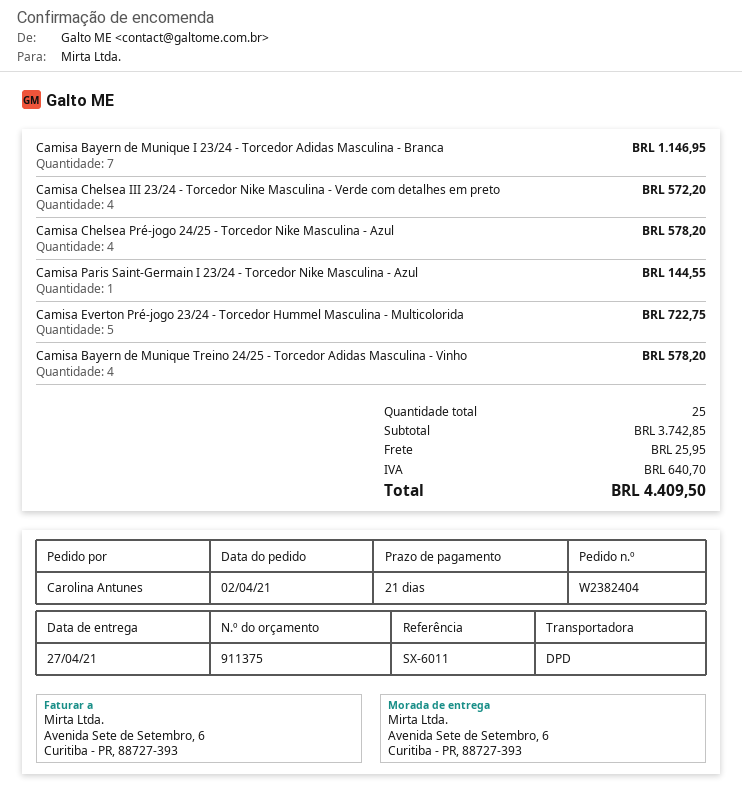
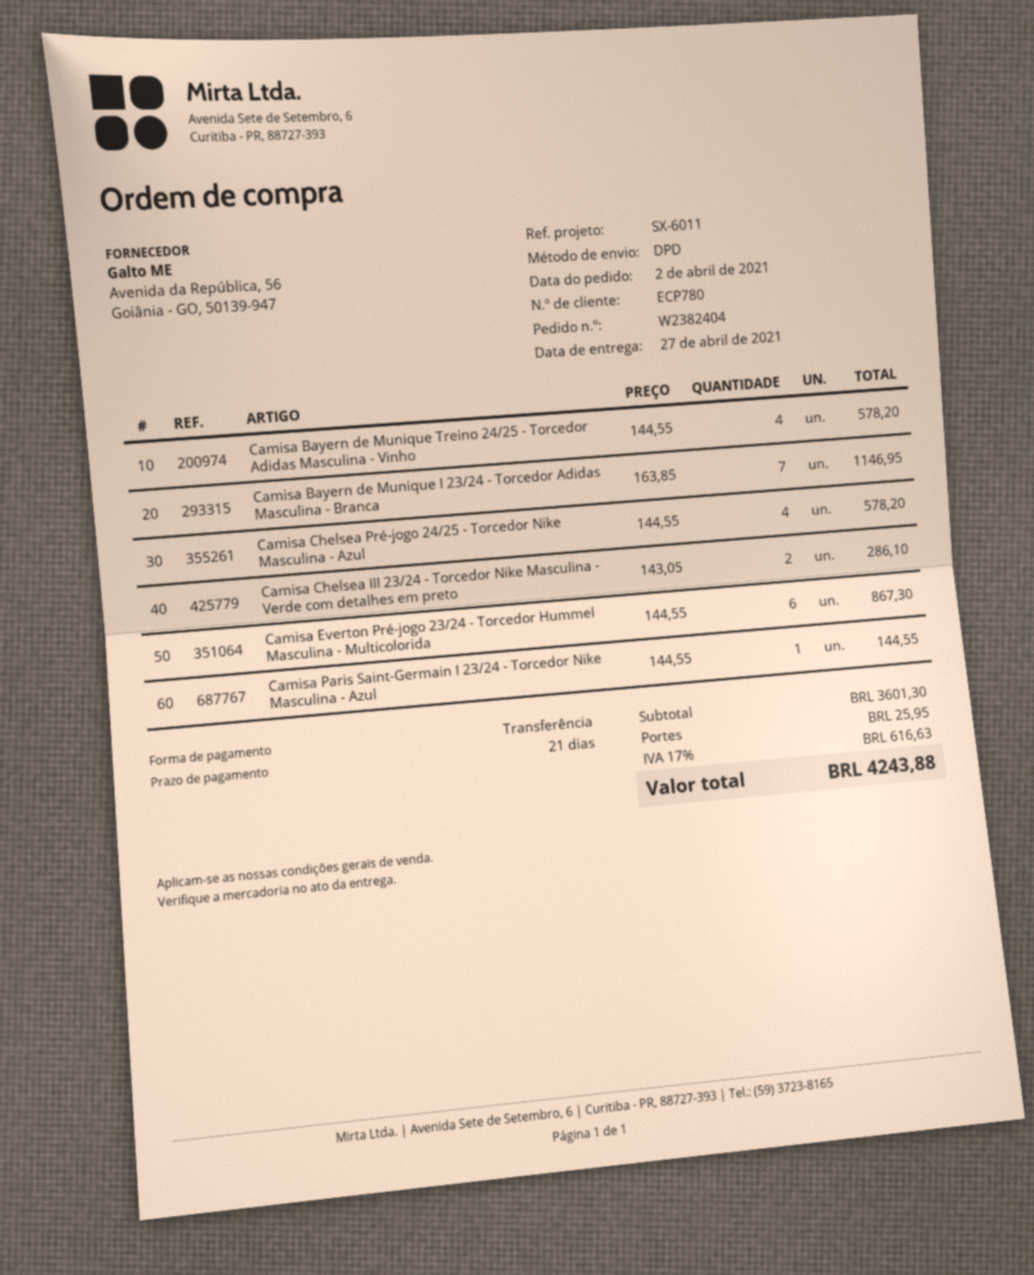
Camisa Chelsea III 23/24 - Torcedor Nike Masculina - Verde com detalhes em preto: 4 for 572.20 -> 2 for 286.10
Camisa Everton Pré-jogo 23/24 - Torcedor Hummel Masculina - Multicolorida: 5 for 722.75 -> 6 for 867.30
subtotal: 3742.85 -> 3601.30
tax: 640.70 -> 616.63
total: 4409.50 -> 4243.88

